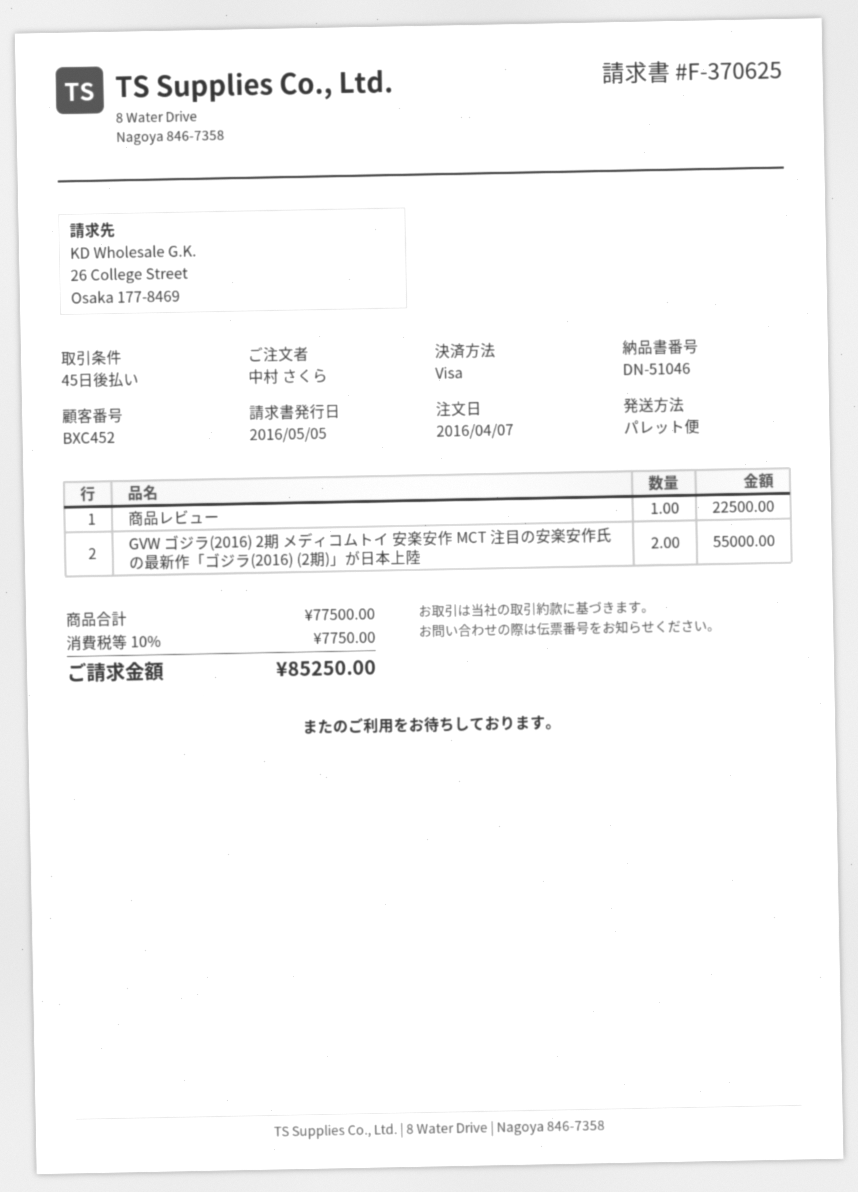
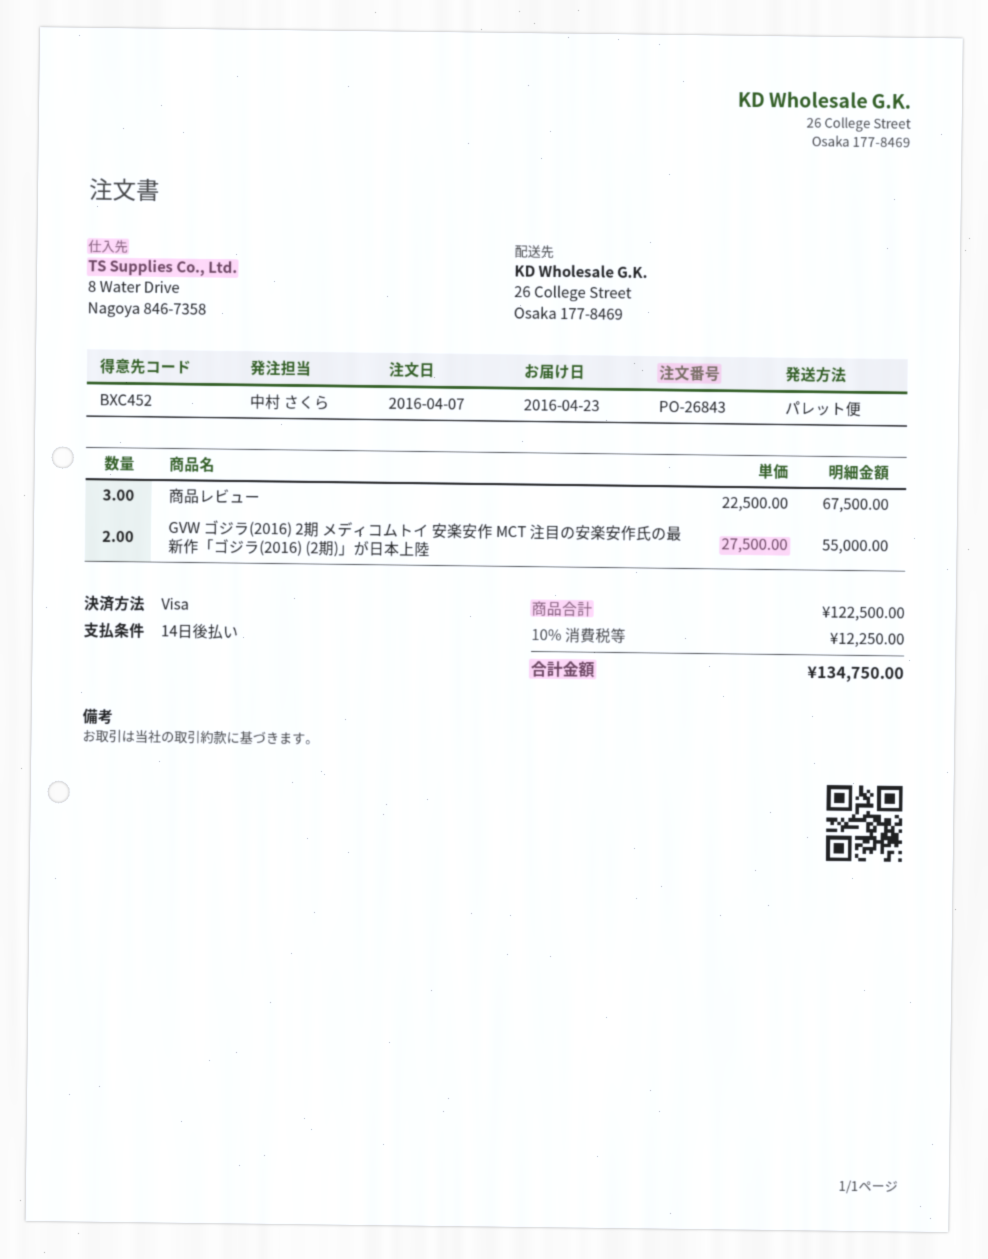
payment terms: 45 days -> 14 days
商品レビュー: 1 for 22500.00 -> 3 for 67500.00
subtotal: 77500.00 -> 122500.00
tax: 10% = 7750.00 -> 10% = 12250.00
total: 85250.00 -> 134750.00

